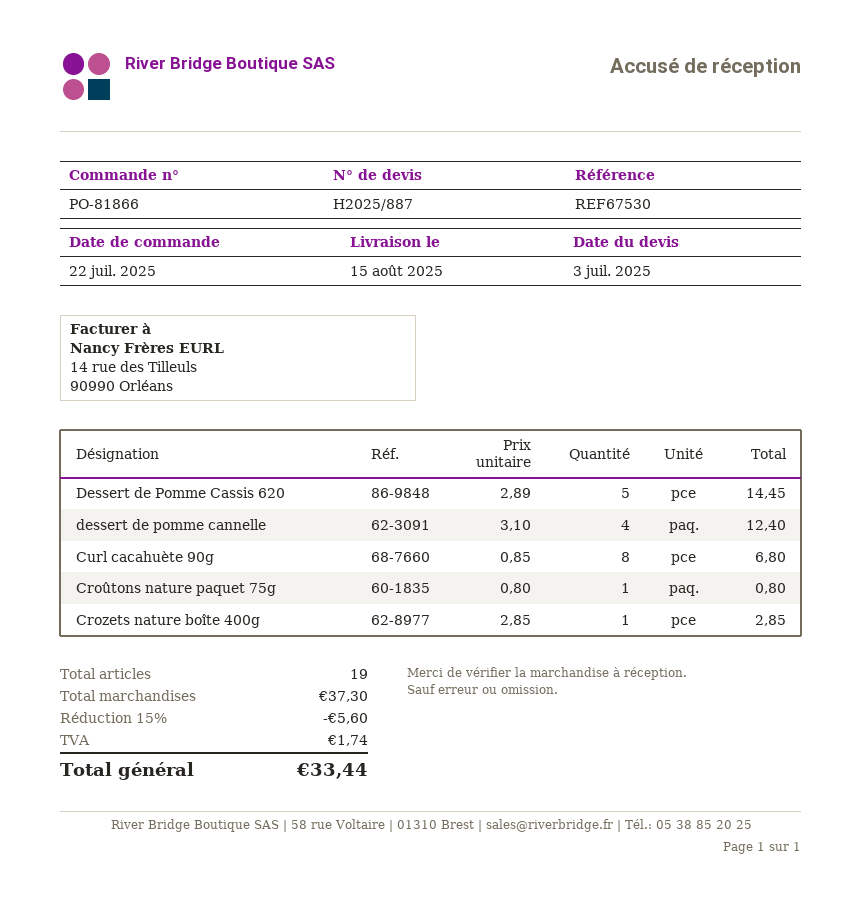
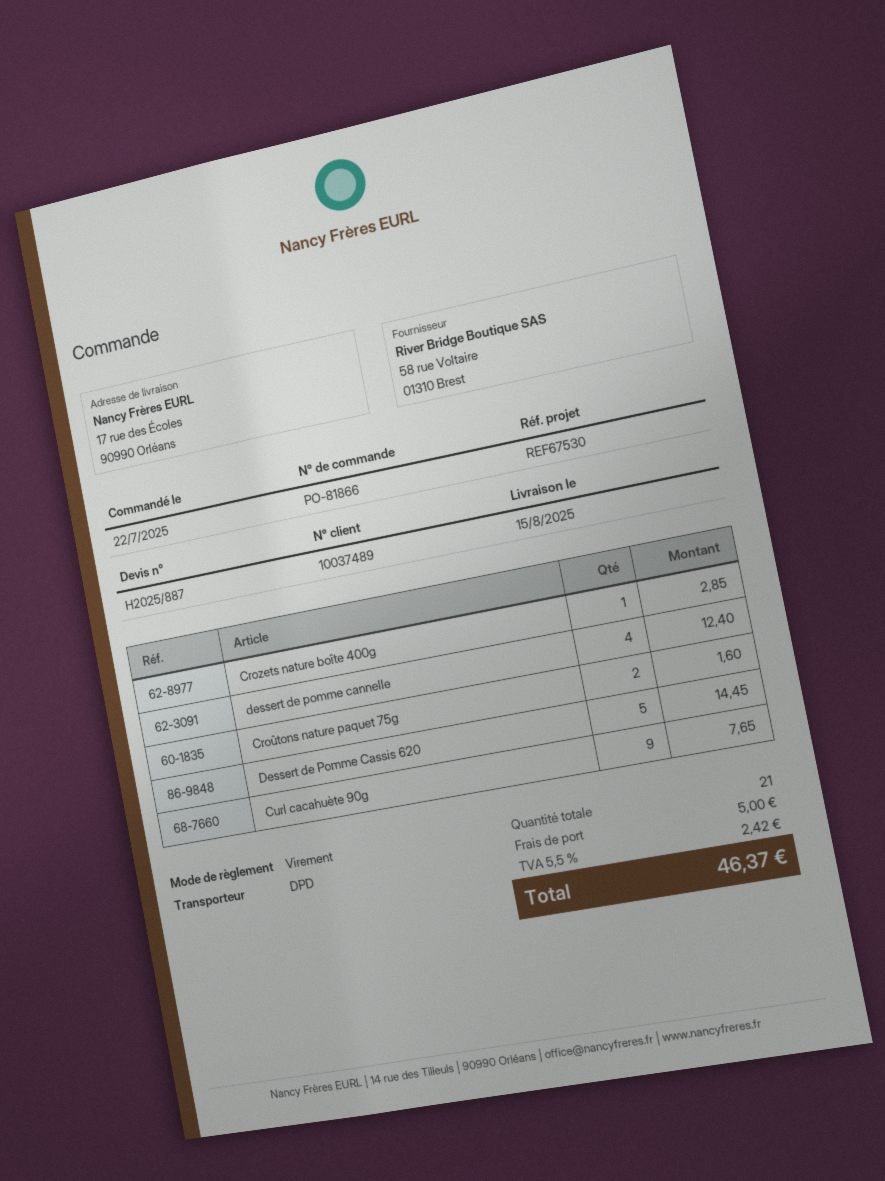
Curl cacahuète 90g: 8 for 6.80 -> 9 for 7.65
Croûtons nature paquet 75g: 1 for 0.80 -> 2 for 1.60
total quantity: 19 -> 21
discount: 15% = 5.60 -> none
shipping: none -> 5.00
tax: 1.74 -> 2.42
total: 33.44 -> 46.37

